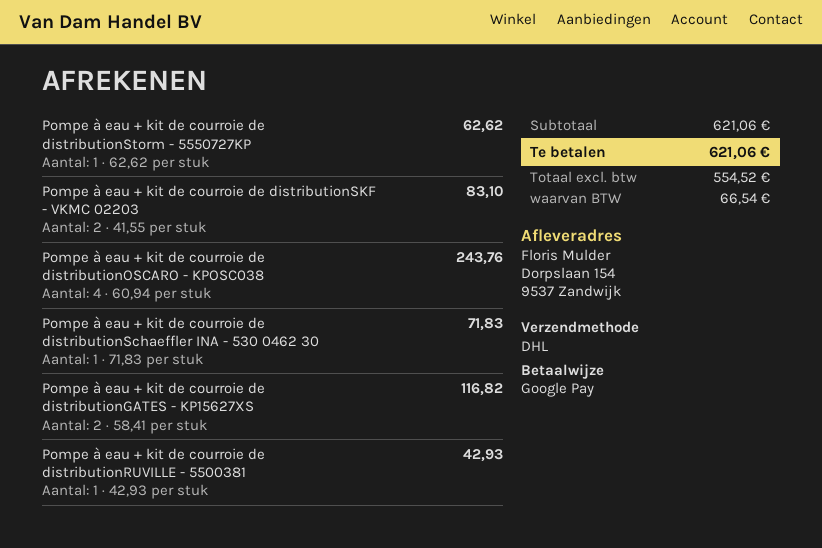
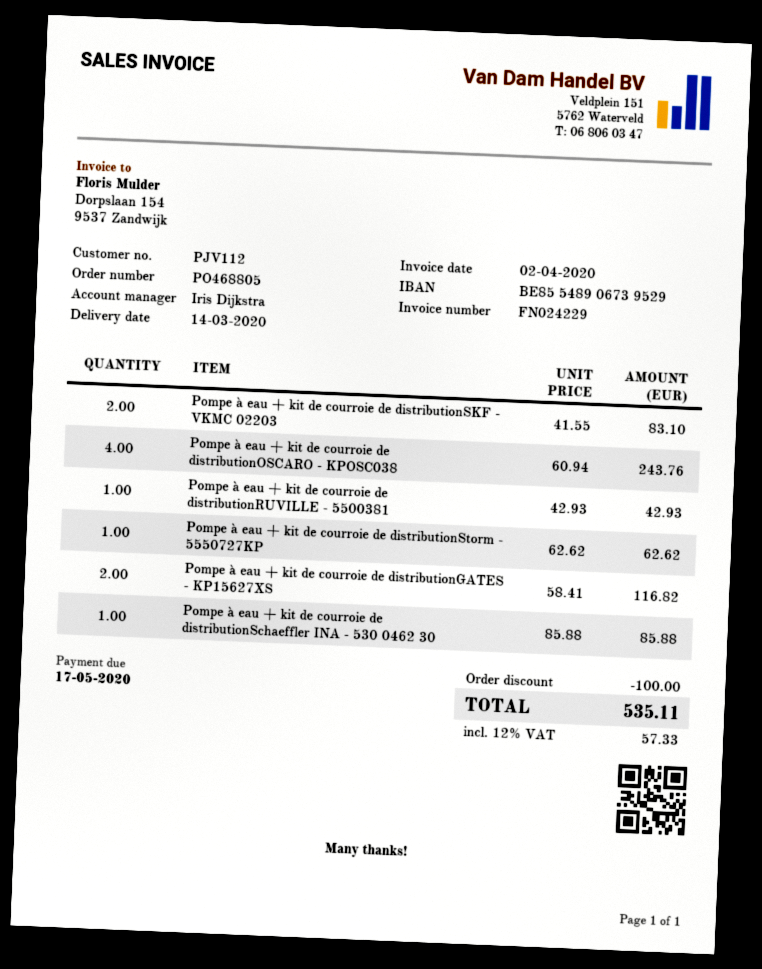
Pompe à eau + kit de courroie de distributionSchaeffler INA - 530 0462 30: 1 x 71.83 = 71.83 -> 1 x 85.88 = 85.88
discount: none -> 100.00
tax: 66.54 -> 57.33
total: 621.06 -> 535.11

